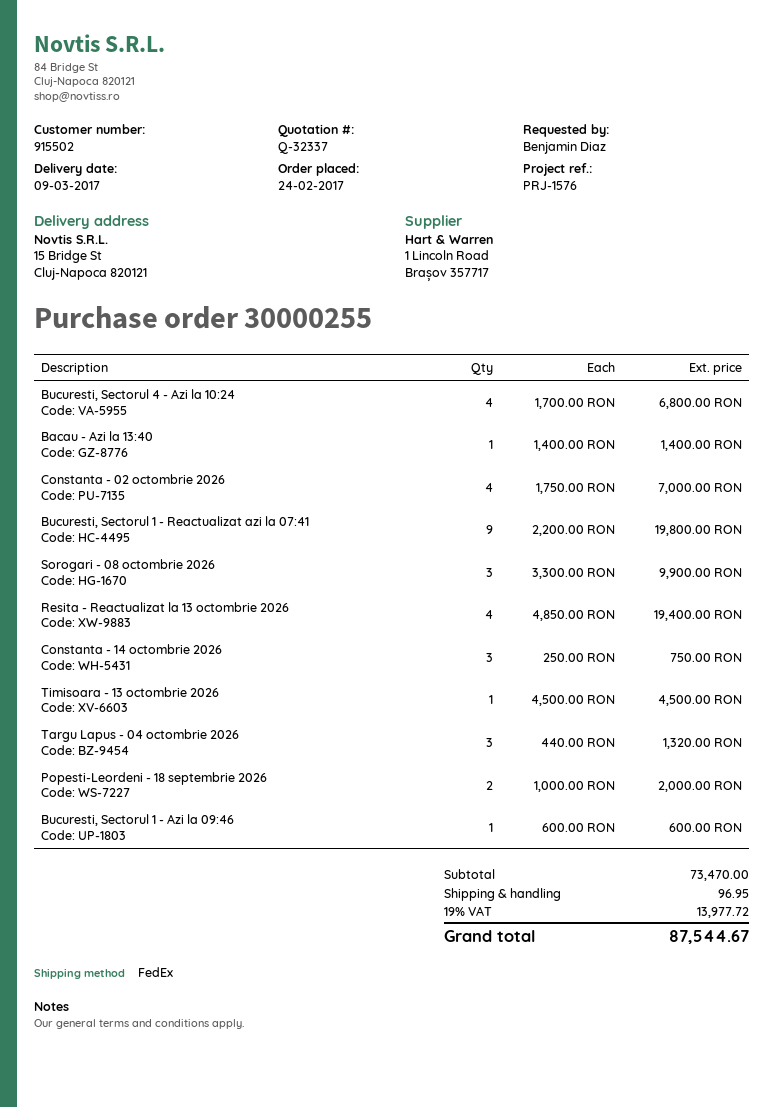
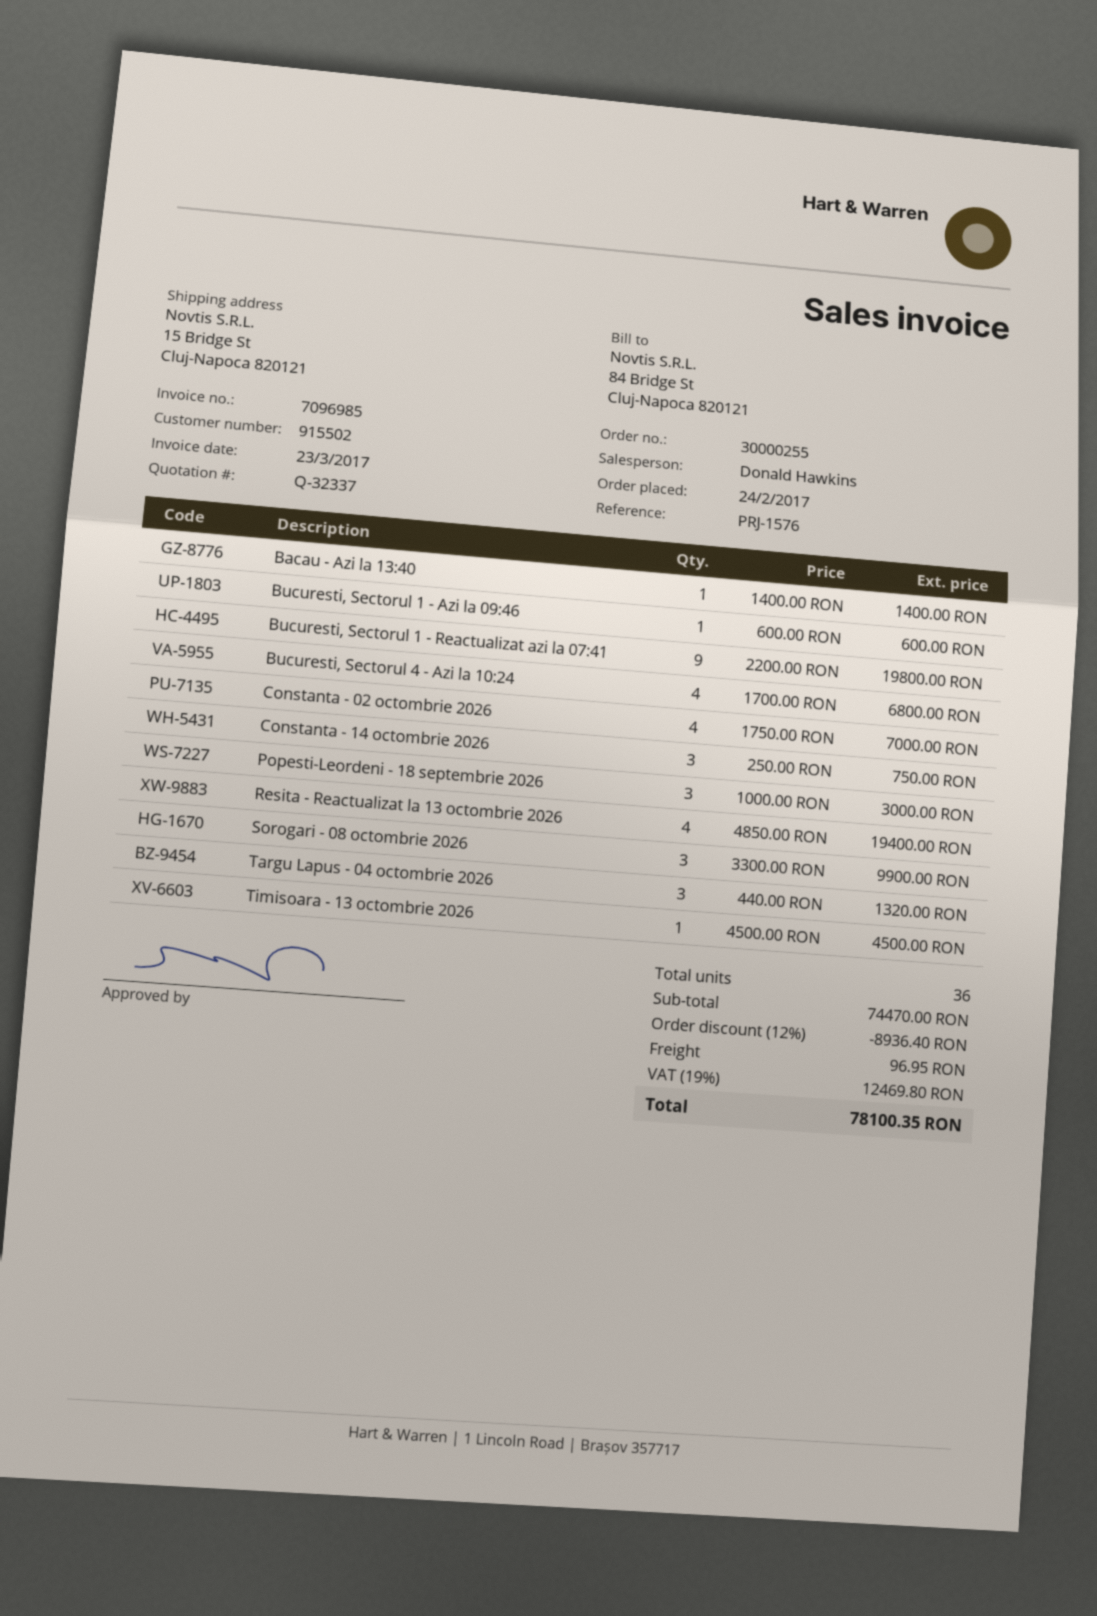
Popesti-Leordeni - 18 septembrie 2026: 2 x 1000.00 = 2000.00 -> 3 x 1000.00 = 3000.00
subtotal: 73470.00 -> 74470.00
discount: none -> 12% = 8936.40
tax: 19% = 13977.72 -> 19% = 12469.80
total: 87544.67 -> 78100.35

